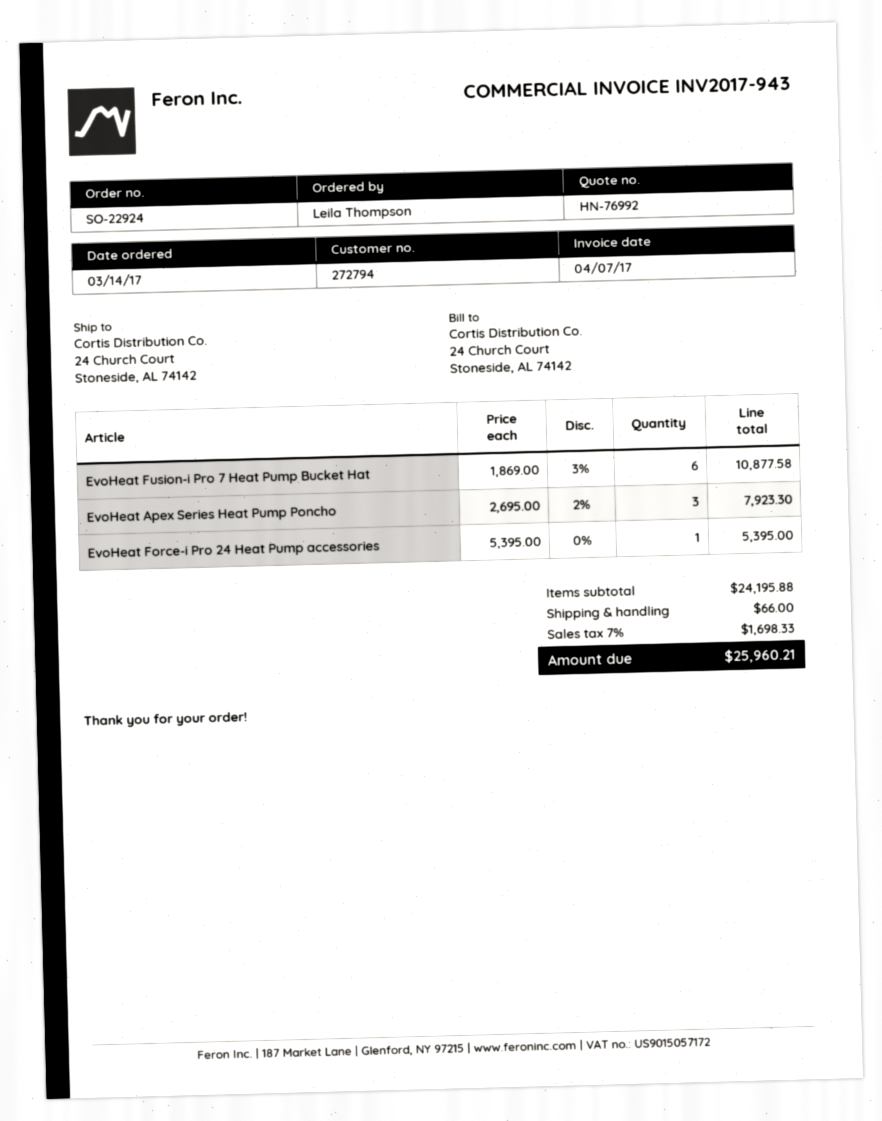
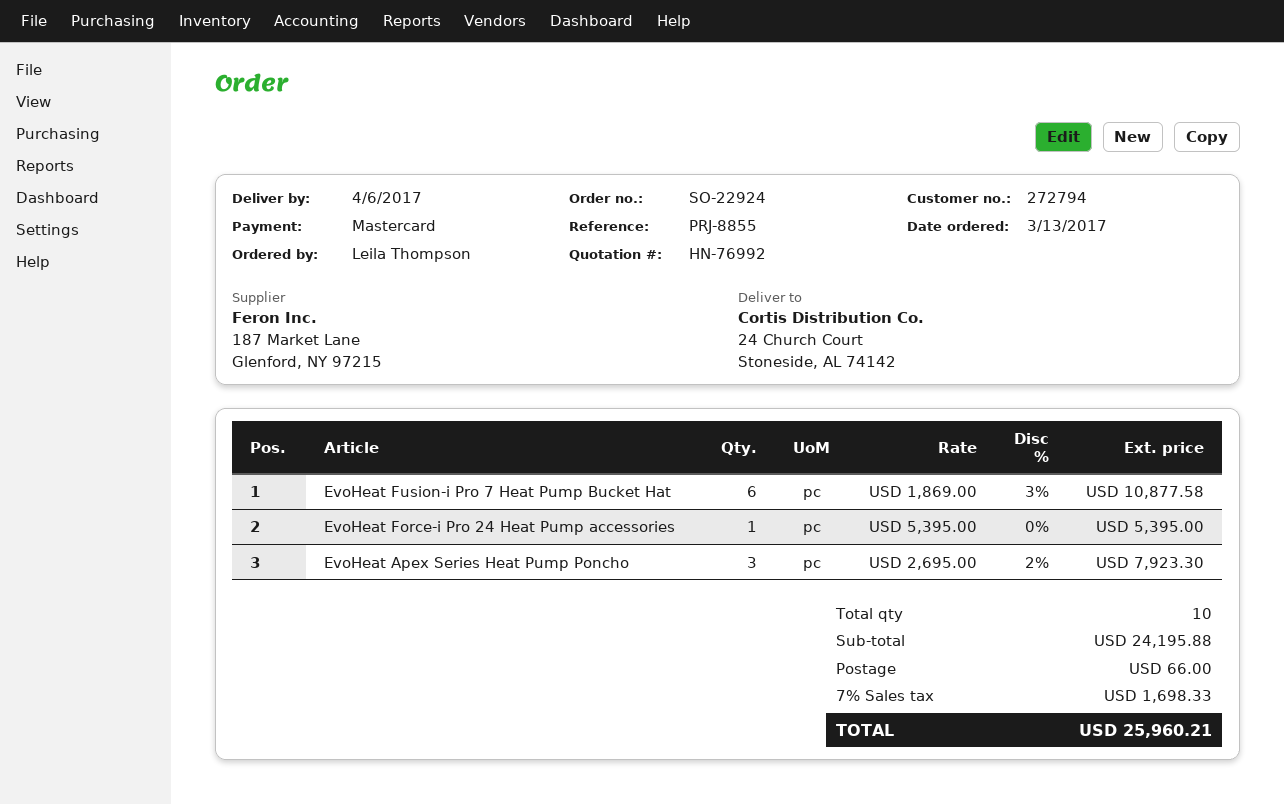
order date: 2017-03-14 -> 2017-03-13

